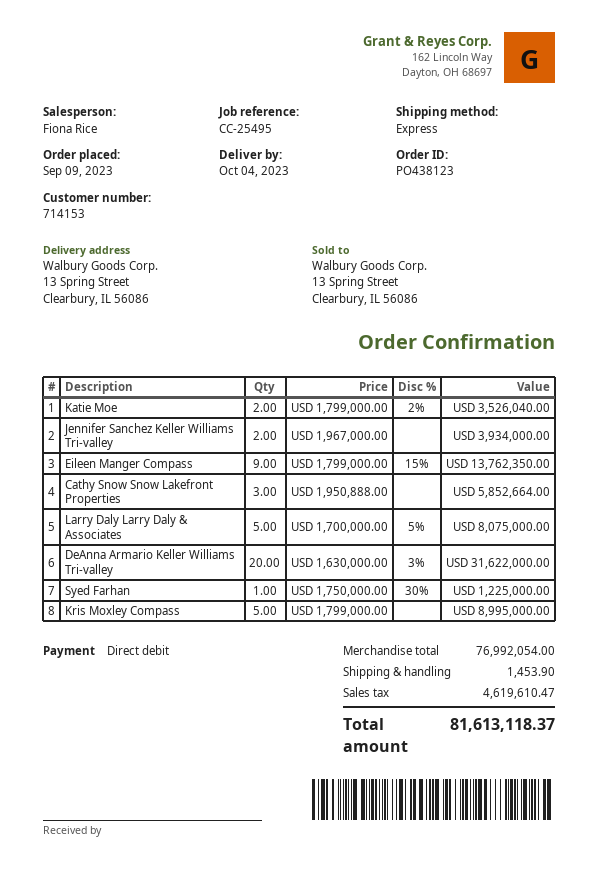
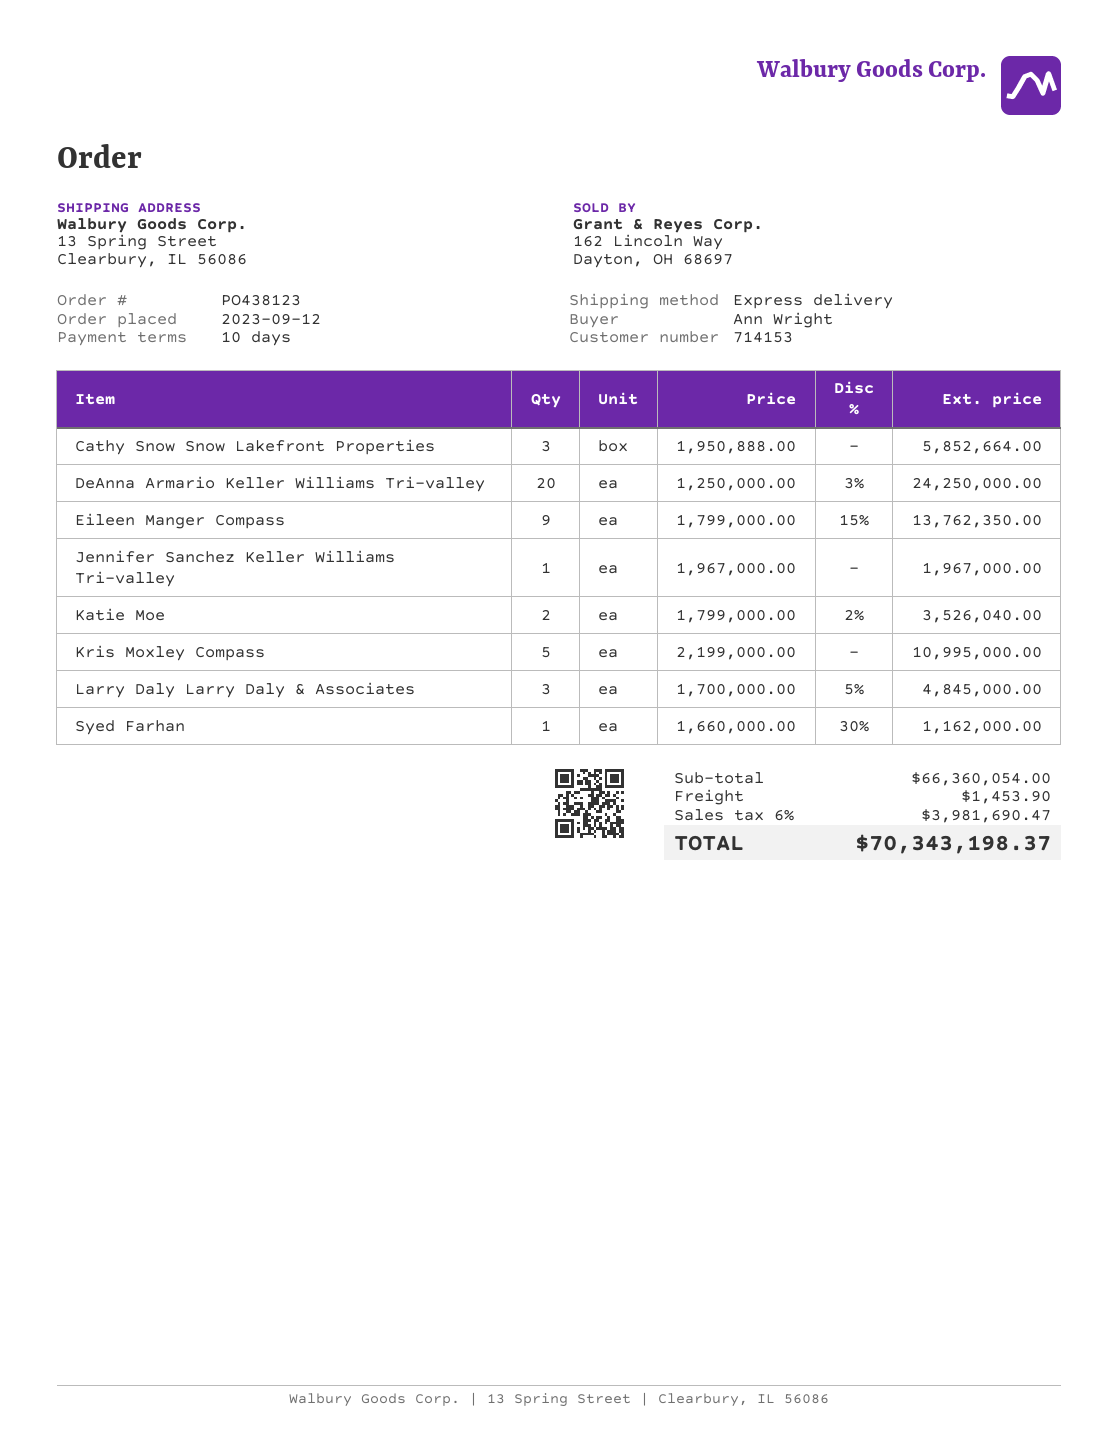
order date: 2023-09-09 -> 2023-09-12
Jennifer Sanchez Keller Williams Tri-valley: 2 x 1967000.00 = 3934000.00 -> 1 x 1967000.00 = 1967000.00
Larry Daly Larry Daly & Associates: 5 x 1700000.00 - 5% = 8075000.00 -> 3 x 1700000.00 - 5% = 4845000.00
DeAnna Armario Keller Williams Tri-valley: 20 x 1630000.00 - 3% = 31622000.00 -> 20 x 1250000.00 - 3% = 24250000.00
Syed Farhan: 1 x 1750000.00 - 30% = 1225000.00 -> 1 x 1660000.00 - 30% = 1162000.00
Kris Moxley Compass: 5 x 1799000.00 = 8995000.00 -> 5 x 2199000.00 = 10995000.00
subtotal: 76992054.00 -> 66360054.00
tax: 4619610.47 -> 3981690.47
total: 81613118.37 -> 70343198.37

